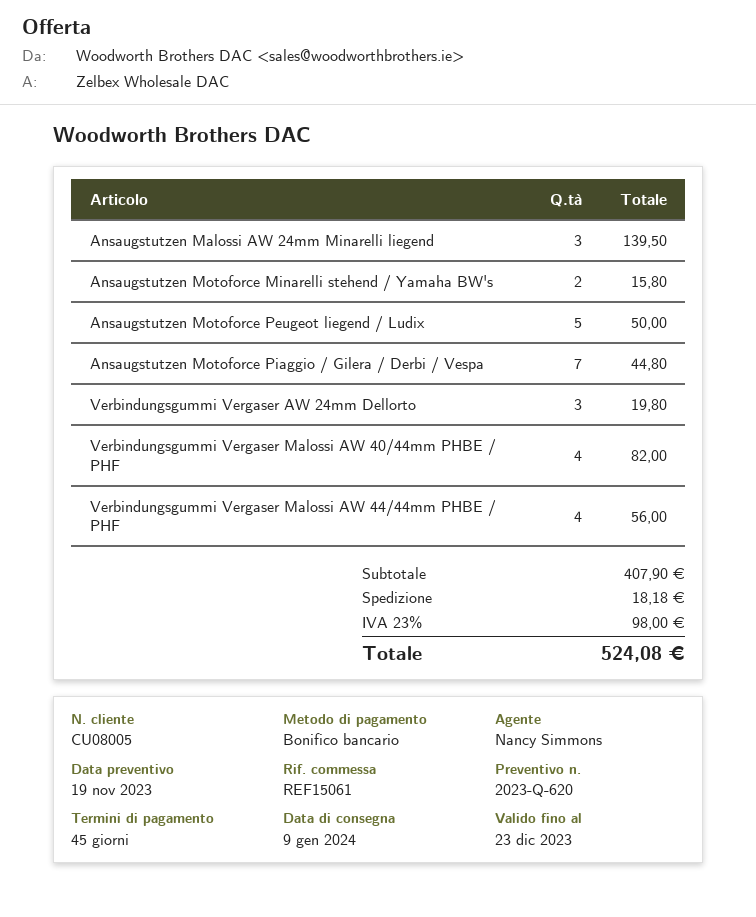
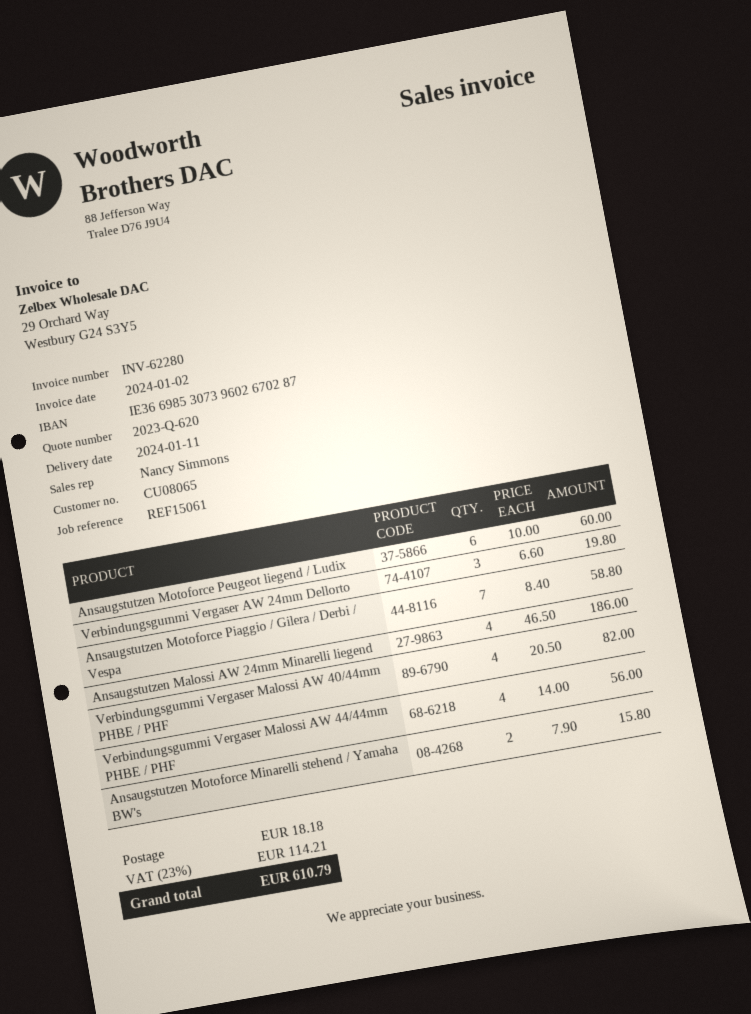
delivery date: 2024-01-09 -> 2024-01-11
customer number: CU08005 -> CU08065
Ansaugstutzen Malossi AW 24mm Minarelli liegend: 3 for 139.50 -> 4 for 186.00
Ansaugstutzen Motoforce Peugeot liegend / Ludix: 5 for 50.00 -> 6 for 60.00
Ansaugstutzen Motoforce Piaggio / Gilera / Derbi / Vespa: 7 for 44.80 -> 7 for 58.80
tax: 23% = 98.00 -> 23% = 114.21
total: 524.08 -> 610.79

